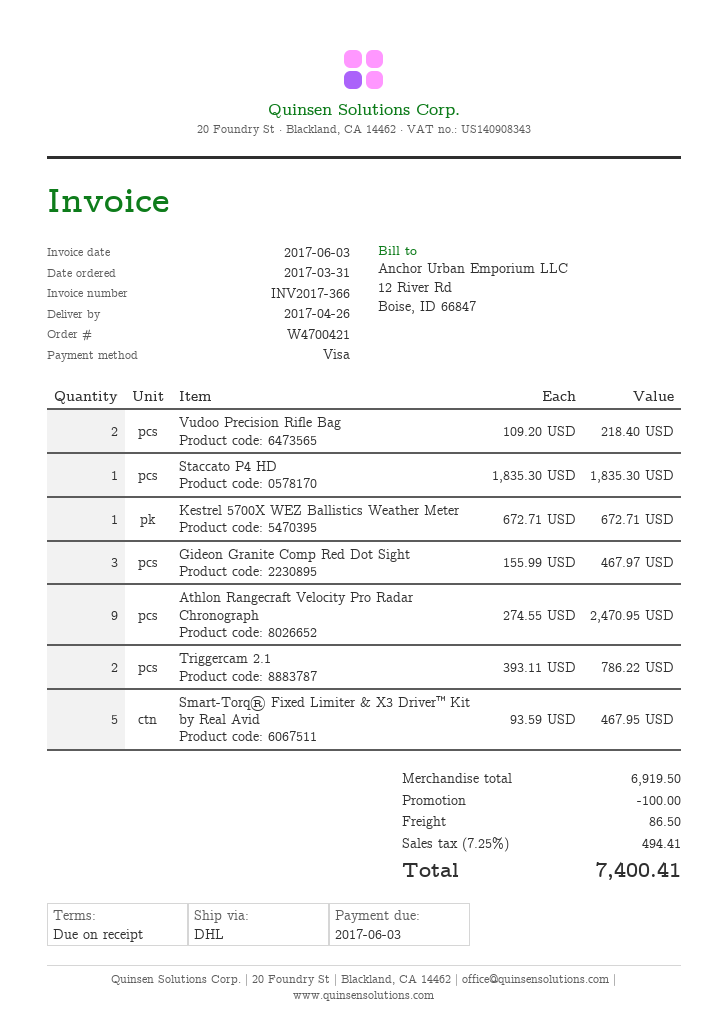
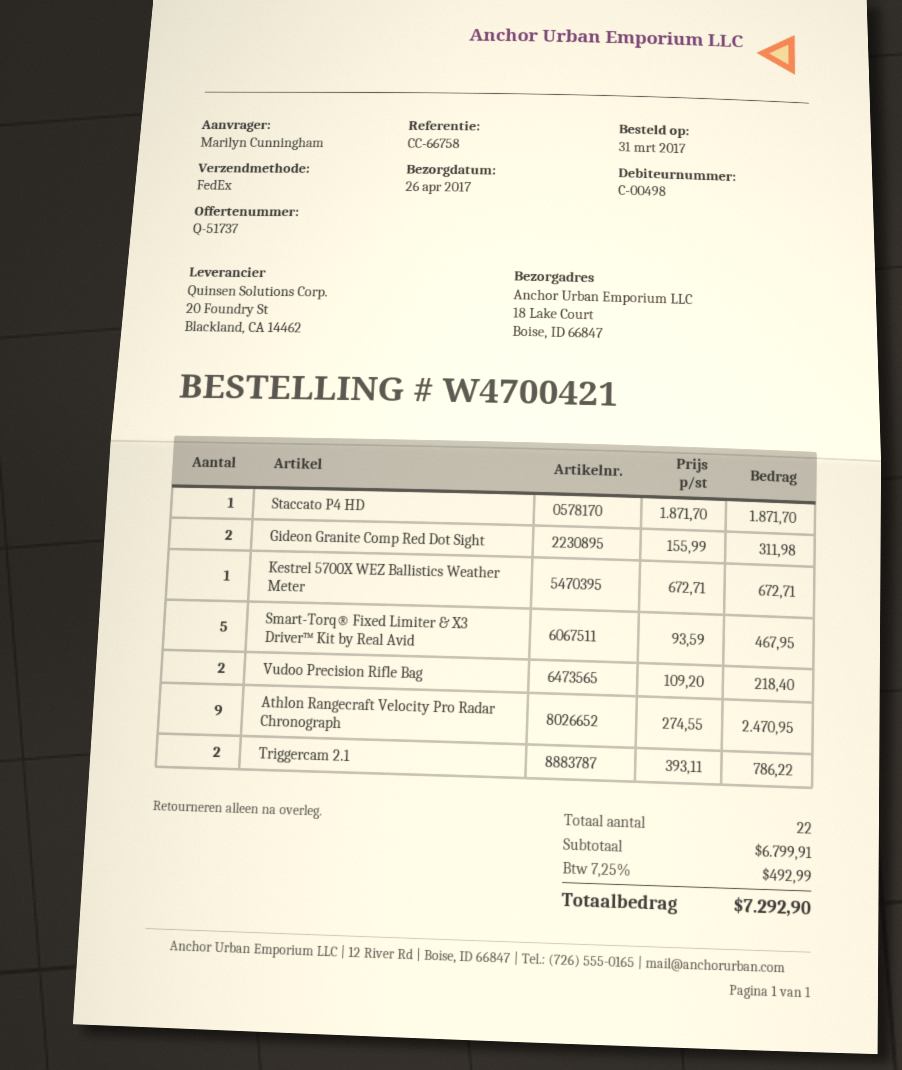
shipping method: DHL -> FedEx
Staccato P4 HD: 1 x 1835.30 = 1835.30 -> 1 x 1871.70 = 1871.70
Gideon Granite Comp Red Dot Sight: 3 x 155.99 = 467.97 -> 2 x 155.99 = 311.98
subtotal: 6919.50 -> 6799.91
discount: 100.00 -> none
shipping: 86.50 -> none
tax: 7.25% = 494.41 -> 7.25% = 492.99
total: 7400.41 -> 7292.90

